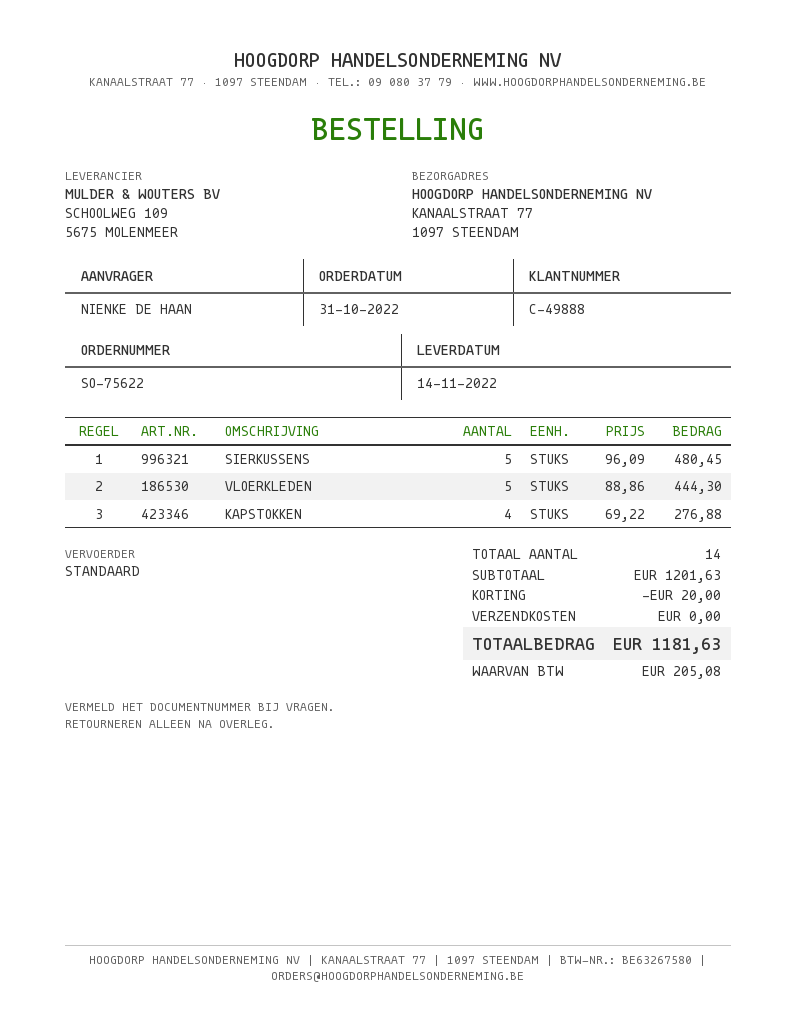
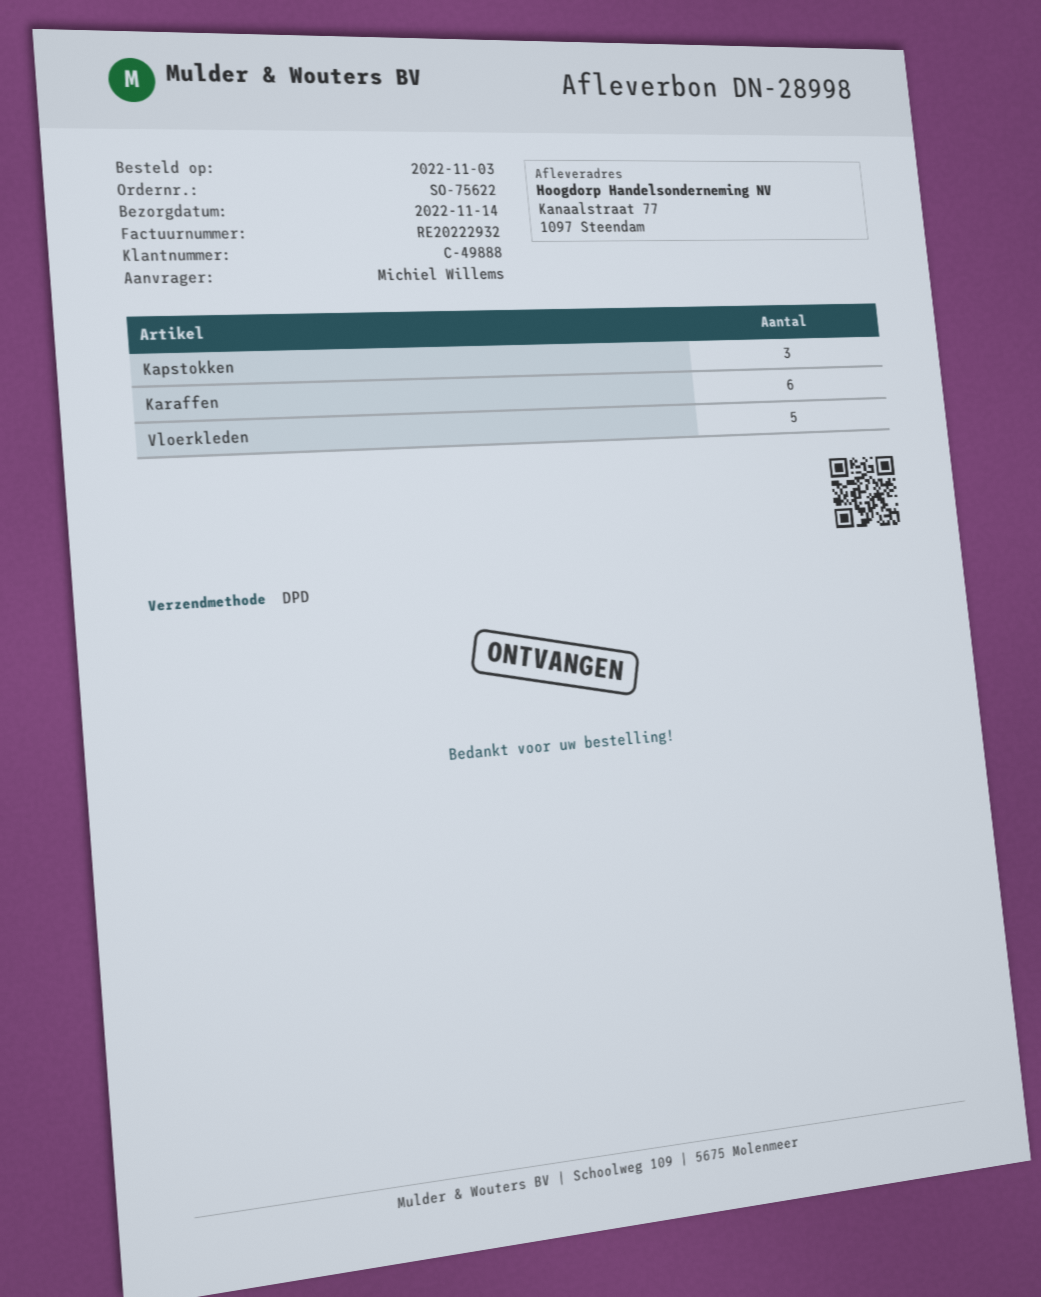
order date: 2022-10-31 -> 2022-11-03
ordered by: NIENKE DE HAAN -> Michiel Willems
shipping method: standard -> DPD
SIERKUSSENS: 5 -> none
KAPSTOKKEN: 4 -> 3
Karaffen: none -> 6

